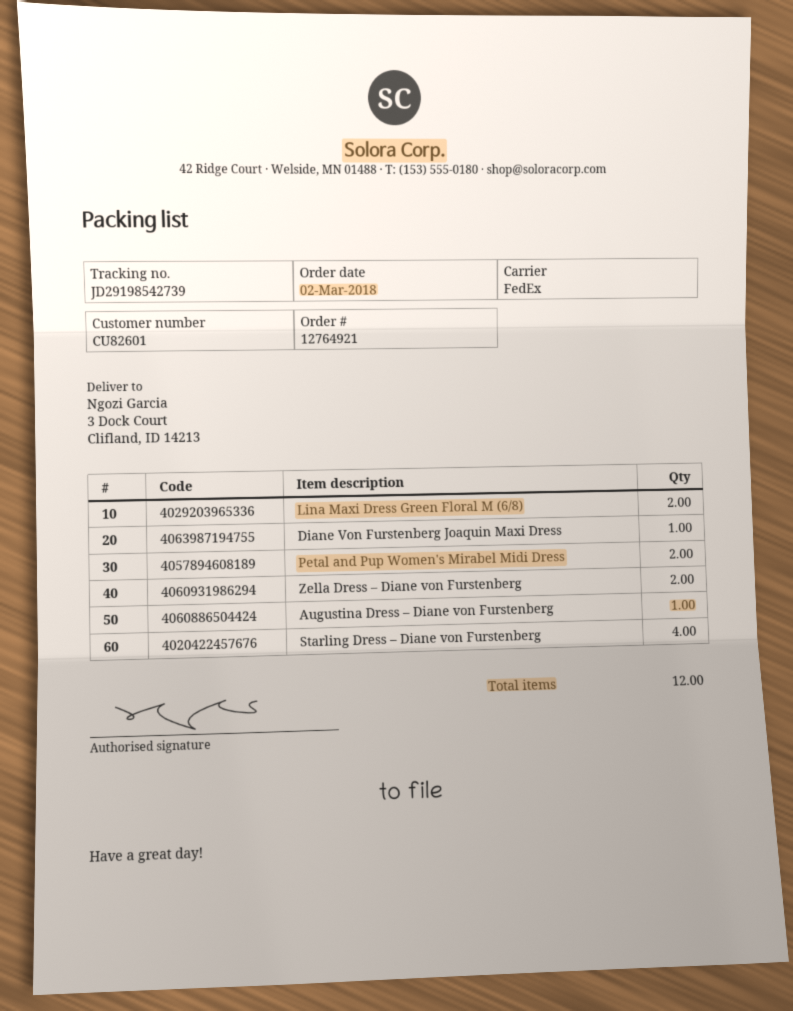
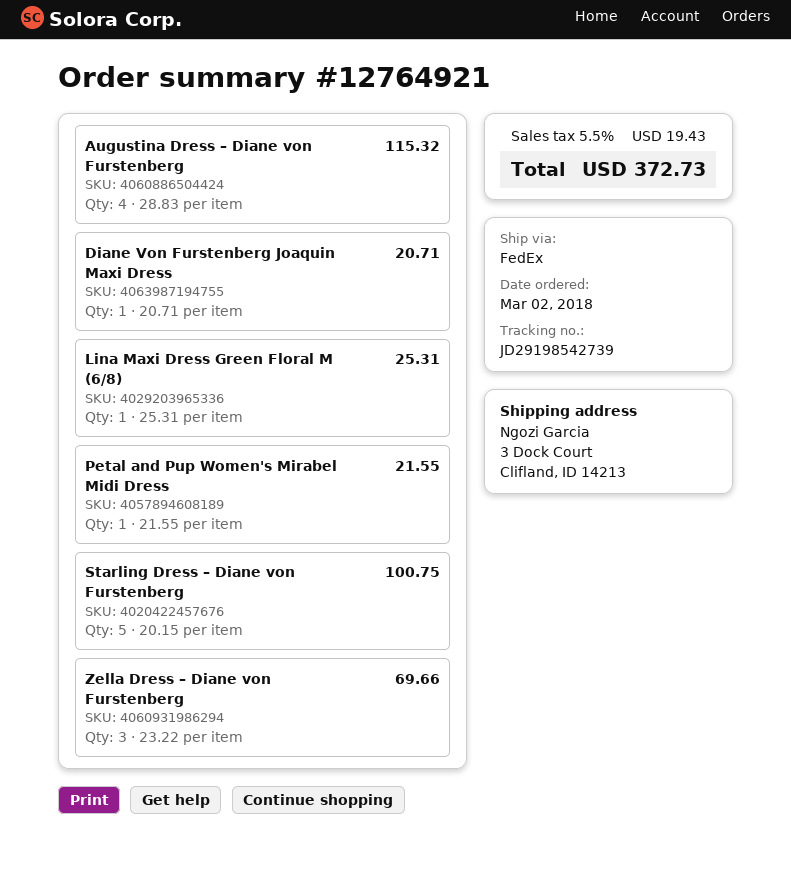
Lina Maxi Dress Green Floral M (6/8): 2 -> 1
Petal and Pup Women's Mirabel Midi Dress: 2 -> 1
Zella Dress – Diane von Furstenberg: 2 -> 3
Augustina Dress – Diane von Furstenberg: 1 -> 4
Starling Dress – Diane von Furstenberg: 4 -> 5

